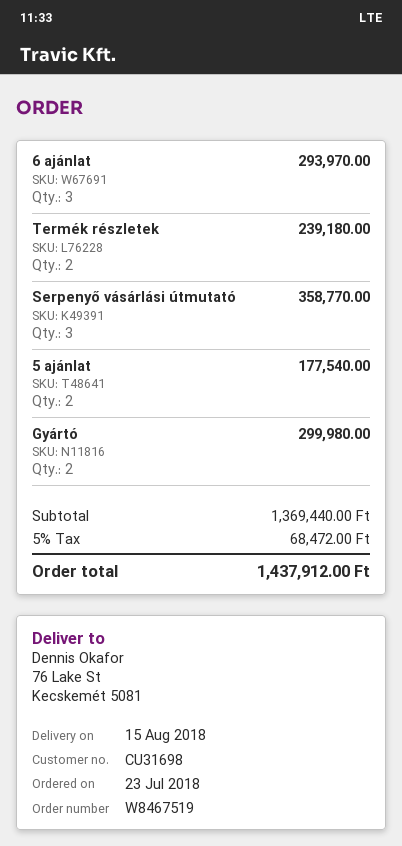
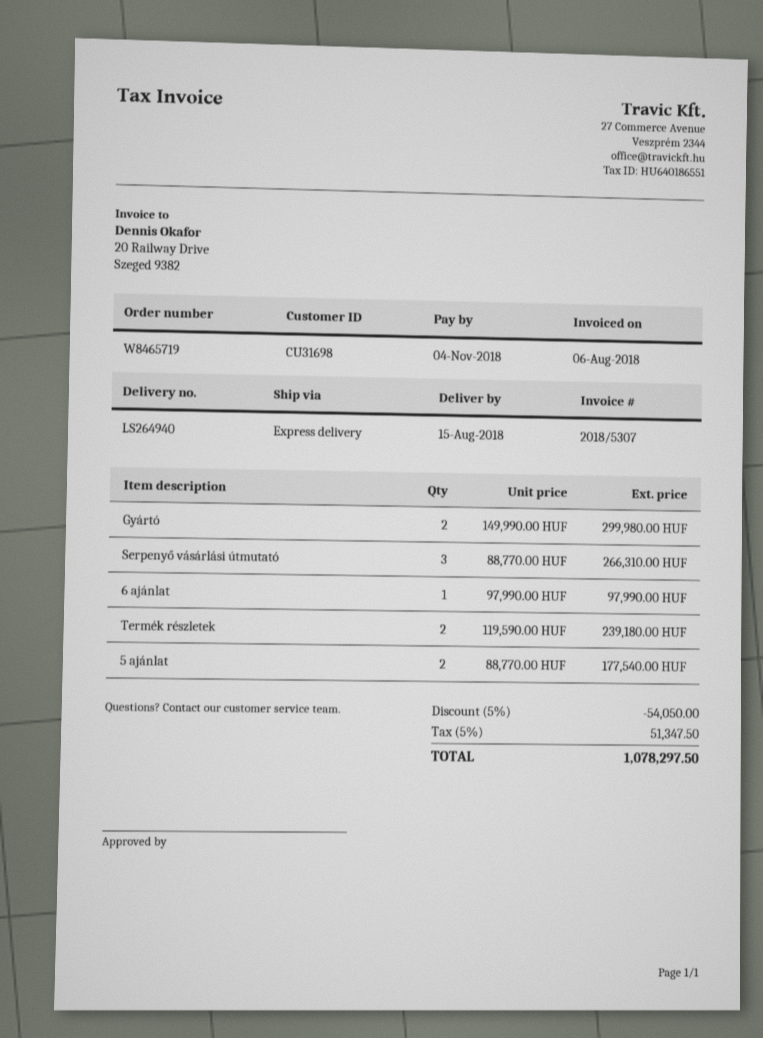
order number: W8467519 -> W8465719
6 ajánlat: 3 for 293970.00 -> 1 for 97990.00
Serpenyő vásárlási útmutató: 3 for 358770.00 -> 3 for 266310.00
discount: none -> 5% = 54050.00
tax: 5% = 68472.00 -> 5% = 51347.50
total: 1437912.00 -> 1078297.50

